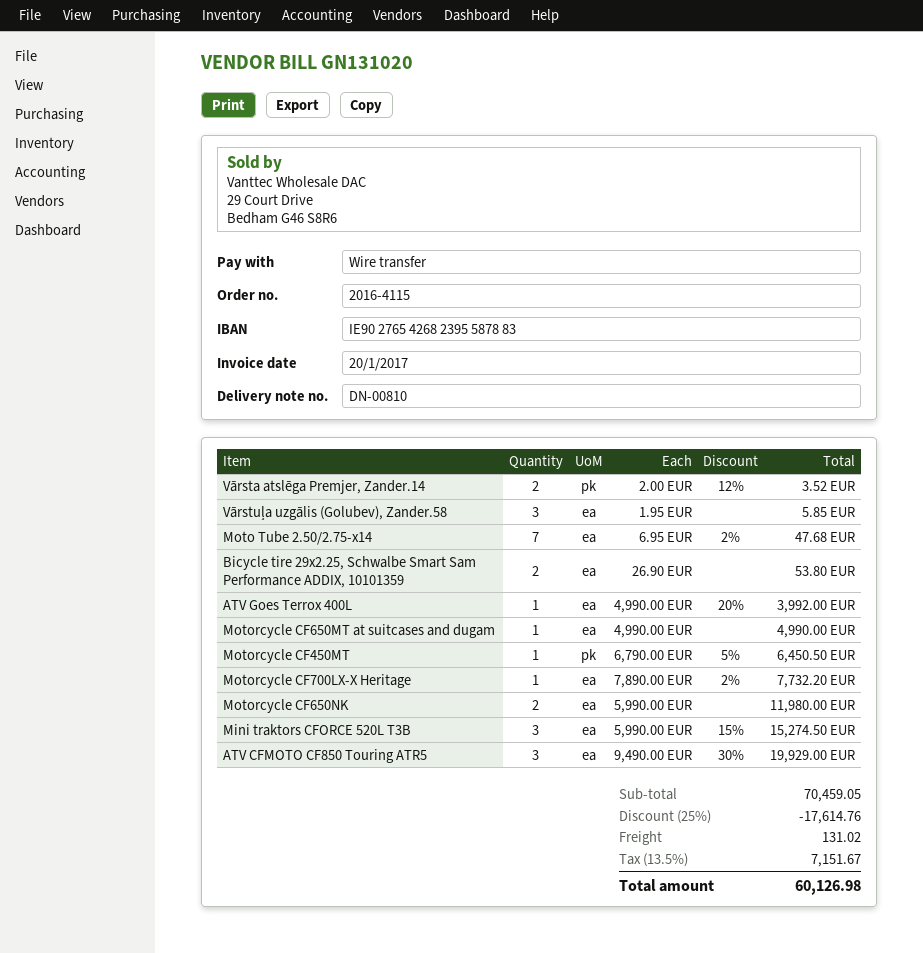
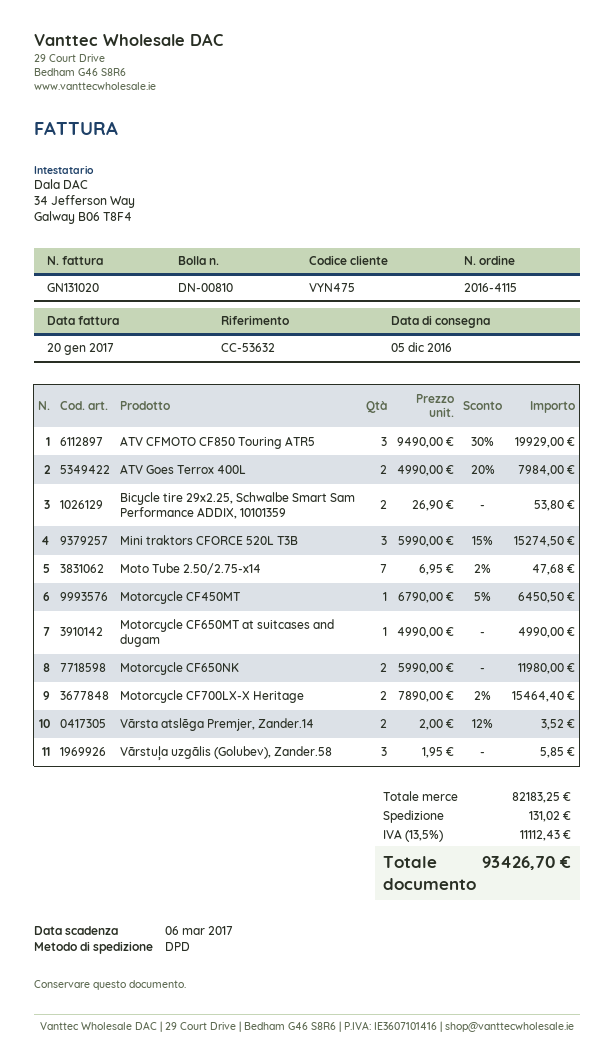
ATV Goes Terrox 400L: 1 x 4990.00 - 20% = 3992.00 -> 2 x 4990.00 - 20% = 7984.00
Motorcycle CF700LX-X Heritage: 1 x 7890.00 - 2% = 7732.20 -> 2 x 7890.00 - 2% = 15464.40
subtotal: 70459.05 -> 82183.25
discount: 25% = 17614.76 -> none
tax: 13.5% = 7151.67 -> 13.5% = 11112.43
total: 60126.98 -> 93426.70

